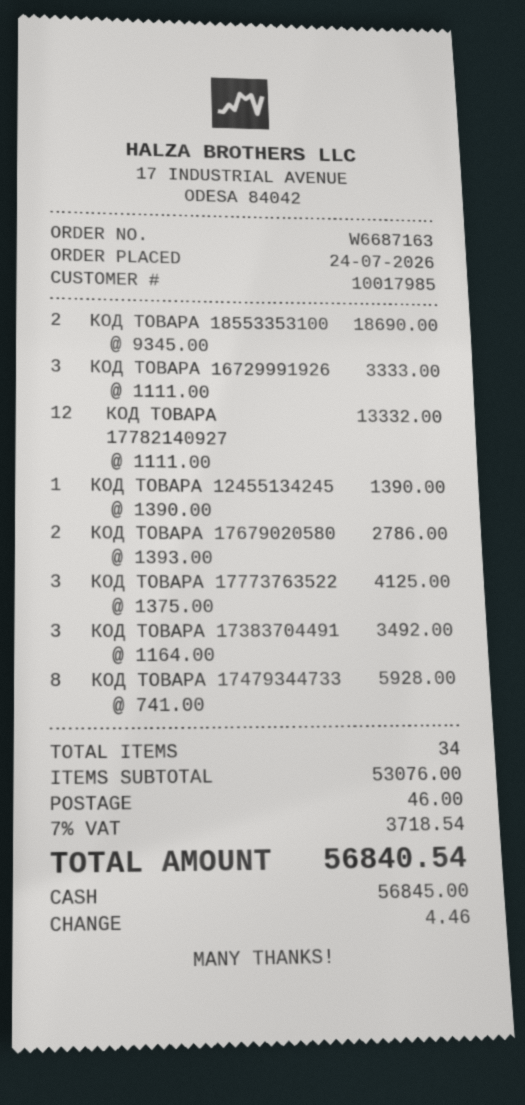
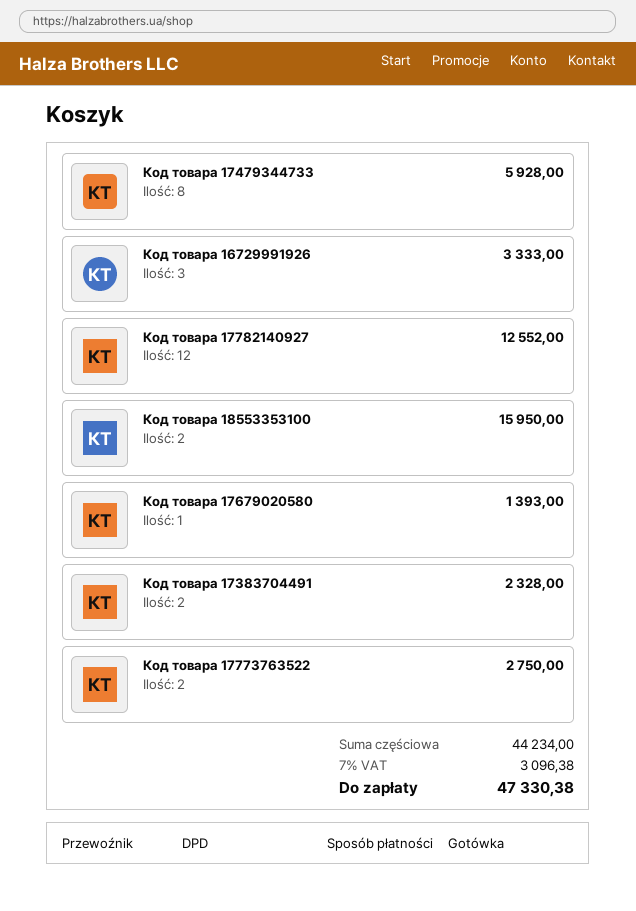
КОД ТОВАРА 18553353100: 2 for 18690.00 -> 2 for 15950.00
КОД ТОВАРА 17782140927: 12 for 13332.00 -> 12 for 12552.00
КОД ТОВАРА 12455134245: 1 for 1390.00 -> none
КОД ТОВАРА 17679020580: 2 for 2786.00 -> 1 for 1393.00
КОД ТОВАРА 17773763522: 3 for 4125.00 -> 2 for 2750.00
КОД ТОВАРА 17383704491: 3 for 3492.00 -> 2 for 2328.00
subtotal: 53076.00 -> 44234.00
shipping: 46.00 -> none
tax: 7% = 3718.54 -> 7% = 3096.38
total: 56840.54 -> 47330.38

